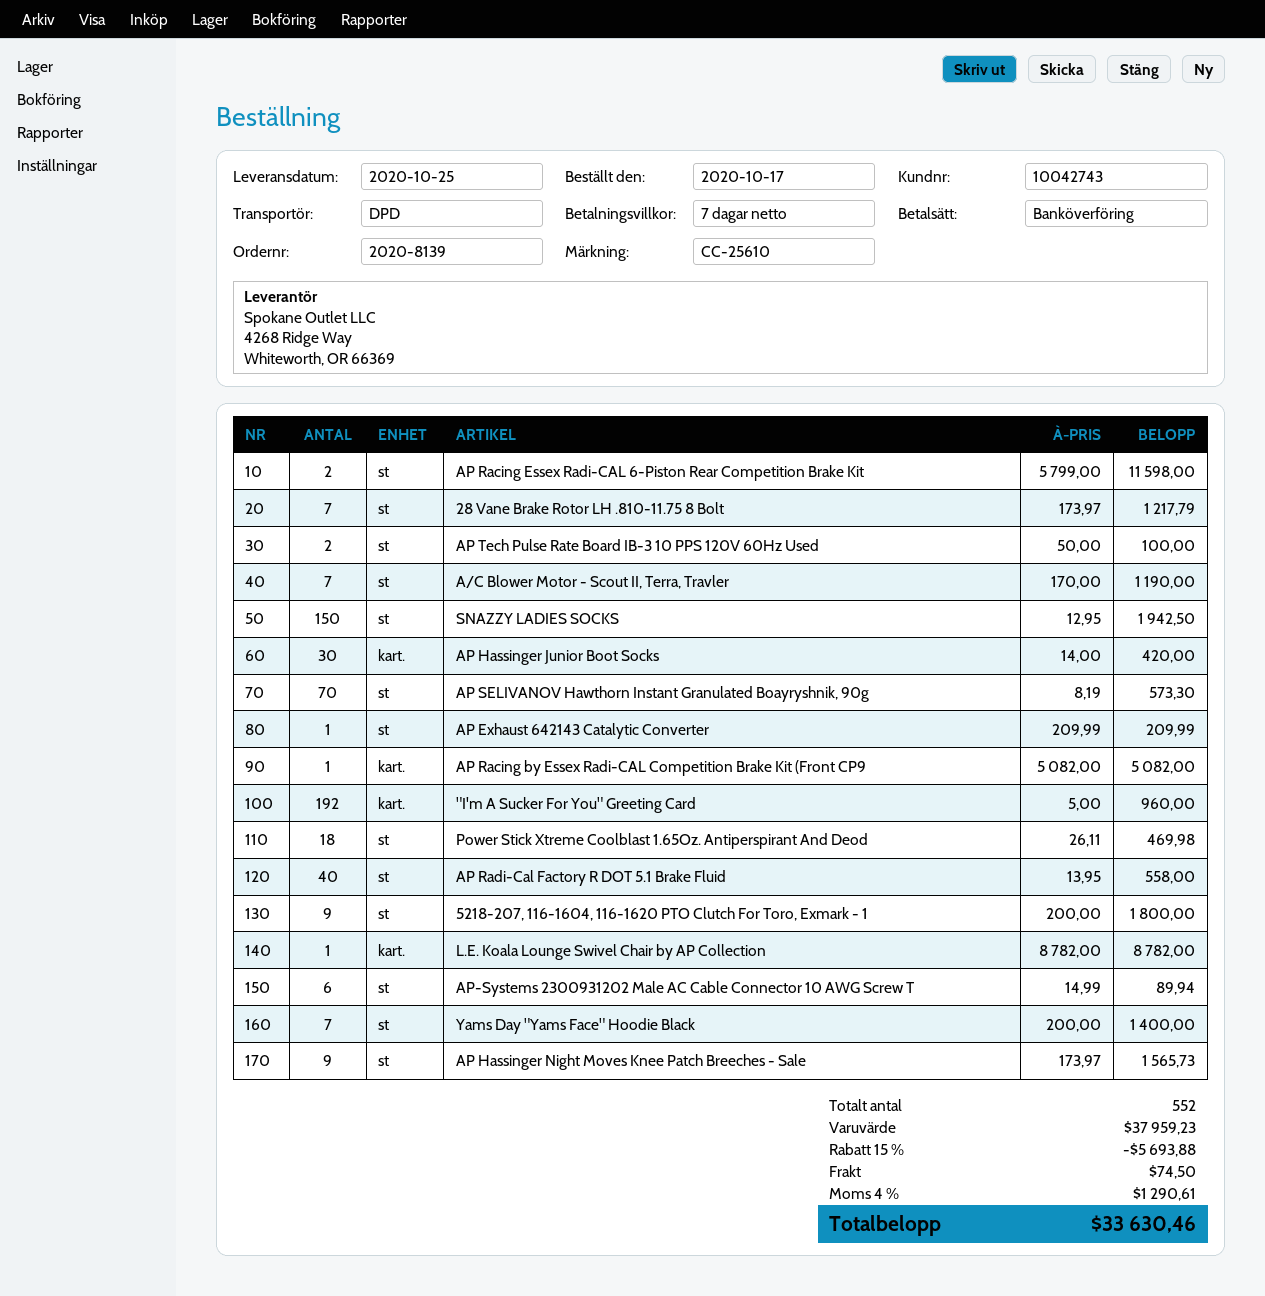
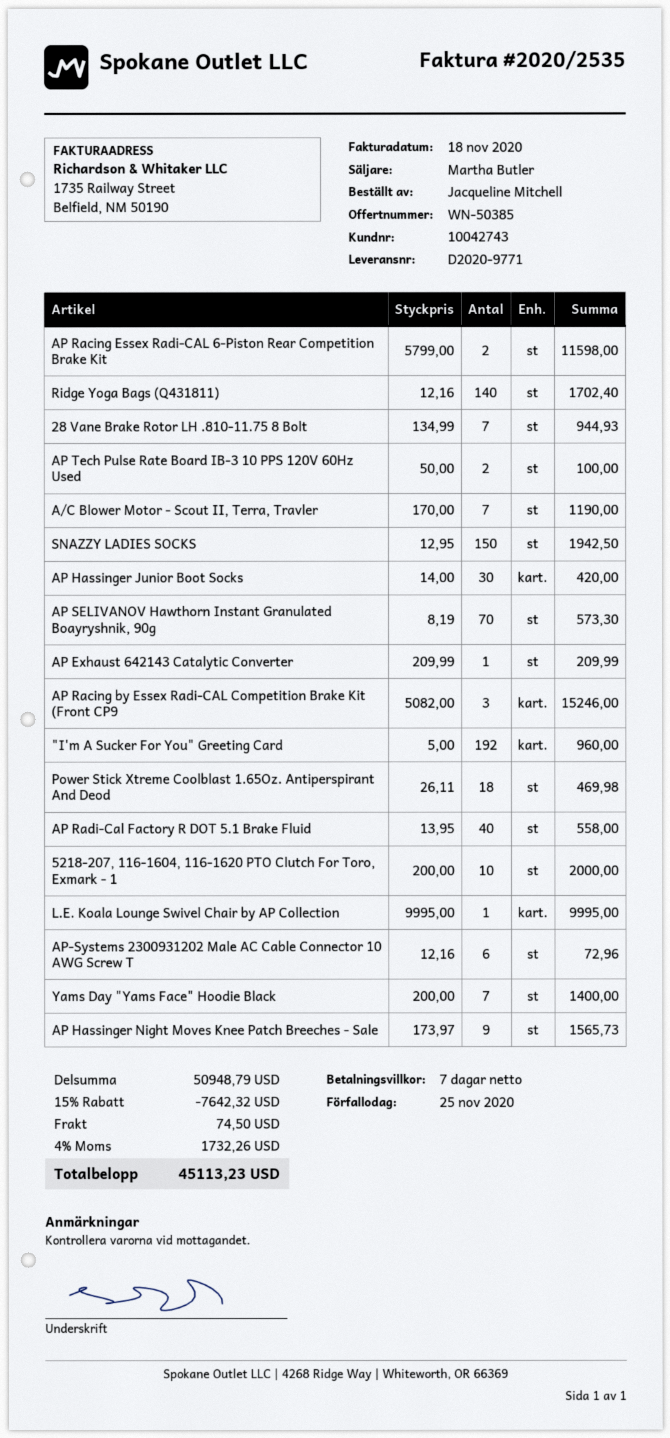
28 Vane Brake Rotor LH .810-11.75 8 Bolt: 7 x 173.97 = 1217.79 -> 7 x 134.99 = 944.93
AP Racing by Essex Radi-CAL Competition Brake Kit (Front CP9: 1 x 5082.00 = 5082.00 -> 3 x 5082.00 = 15246.00
5218-207, 116-1604, 116-1620 PTO Clutch For Toro, Exmark - 1: 9 x 200.00 = 1800.00 -> 10 x 200.00 = 2000.00
L.E. Koala Lounge Swivel Chair by AP Collection: 1 x 8782.00 = 8782.00 -> 1 x 9995.00 = 9995.00
AP-Systems 2300931202 Male AC Cable Connector 10 AWG Screw T: 6 x 14.99 = 89.94 -> 6 x 12.16 = 72.96
Ridge Yoga Bags (Q431811): none -> 140 x 12.16 = 1702.40
subtotal: 37959.23 -> 50948.79
discount: 15% = 5693.88 -> 15% = 7642.32
tax: 4% = 1290.61 -> 4% = 1732.26
total: 33630.46 -> 45113.23

